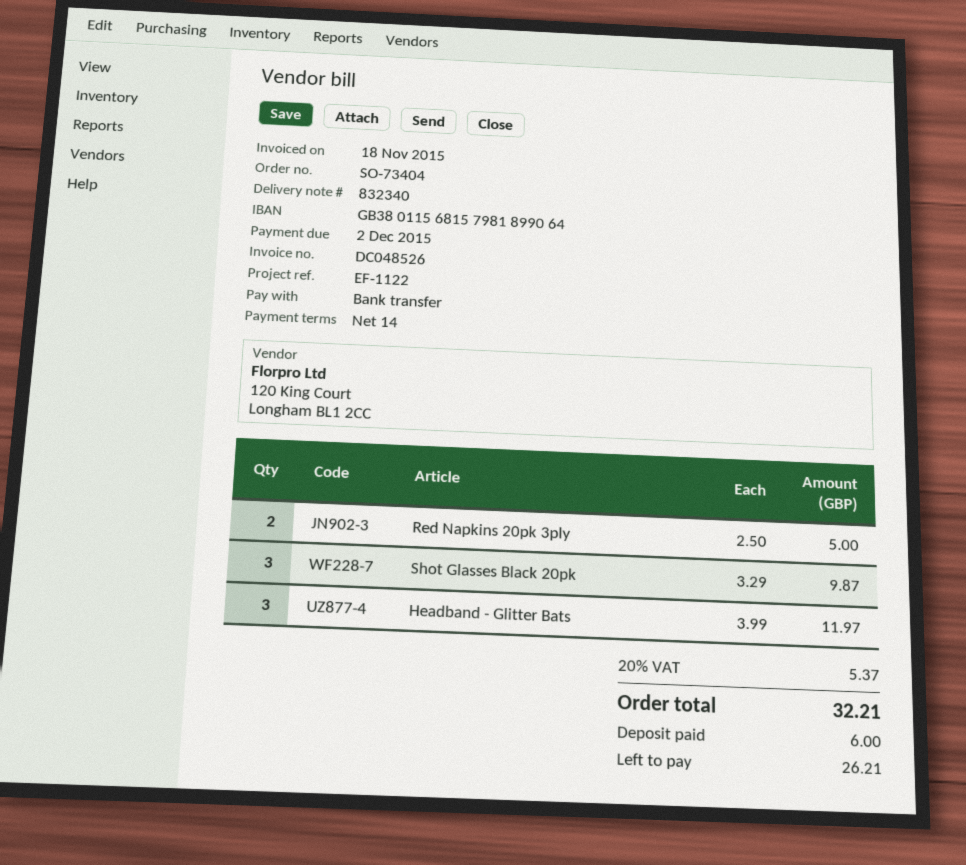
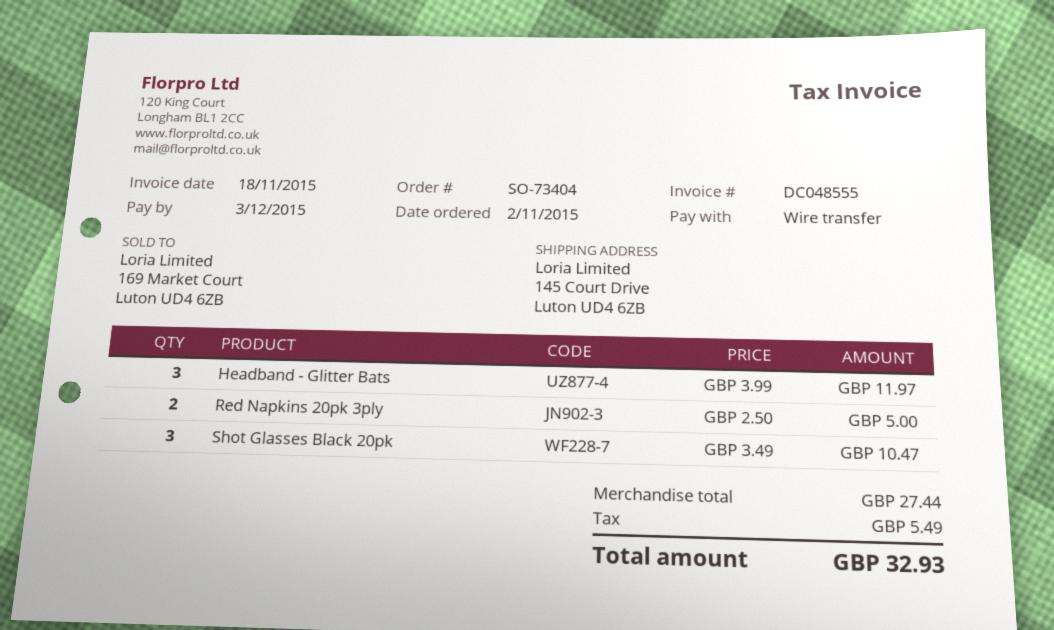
invoice number: DC048526 -> DC048555
due date: 2015-12-02 -> 2015-12-03
Shot Glasses Black 20pk: 3 x 3.29 = 9.87 -> 3 x 3.49 = 10.47
tax: 5.37 -> 5.49
total: 32.21 -> 32.93

